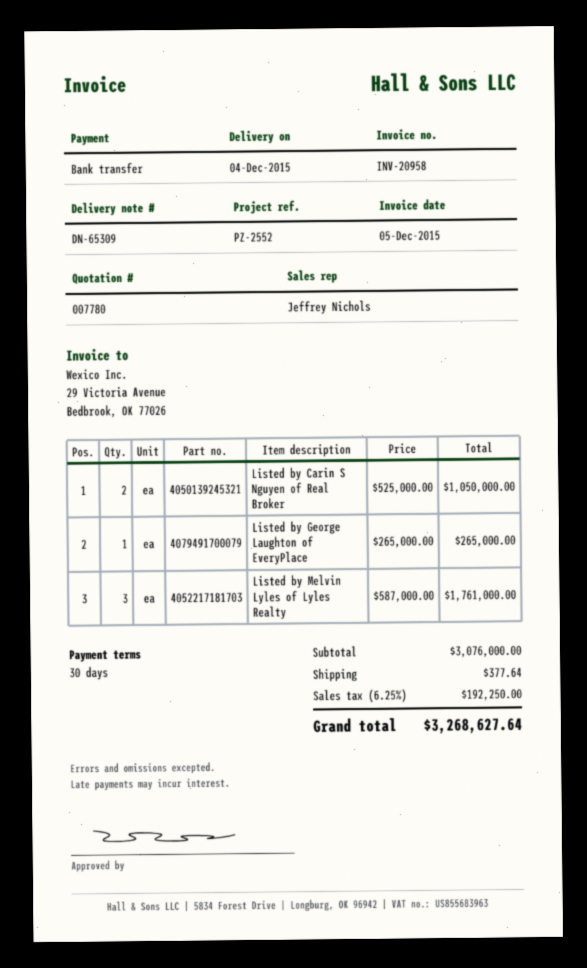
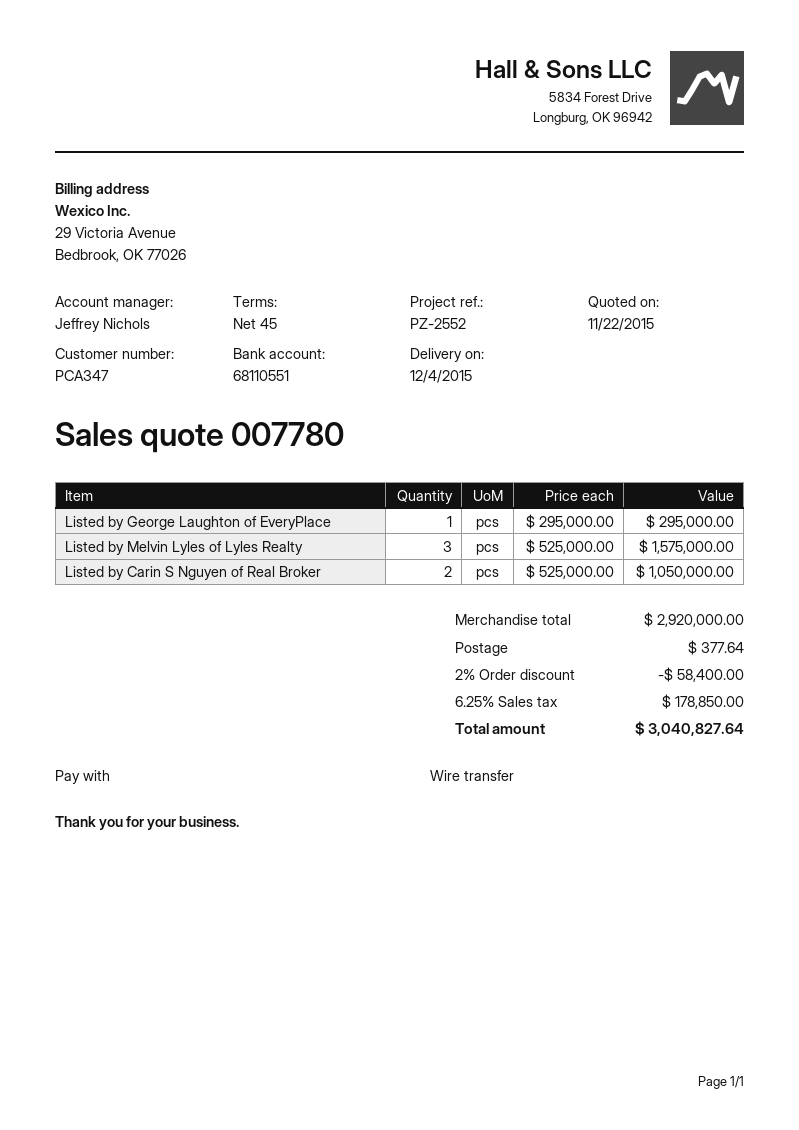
payment terms: 30 days -> 45 days
Listed by George Laughton of EveryPlace: 1 x 265000.00 = 265000.00 -> 1 x 295000.00 = 295000.00
Listed by Melvin Lyles of Lyles Realty: 3 x 587000.00 = 1761000.00 -> 3 x 525000.00 = 1575000.00
subtotal: 3076000.00 -> 2920000.00
discount: none -> 2% = 58400.00
tax: 6.25% = 192250.00 -> 6.25% = 178850.00
total: 3268627.64 -> 3040827.64

